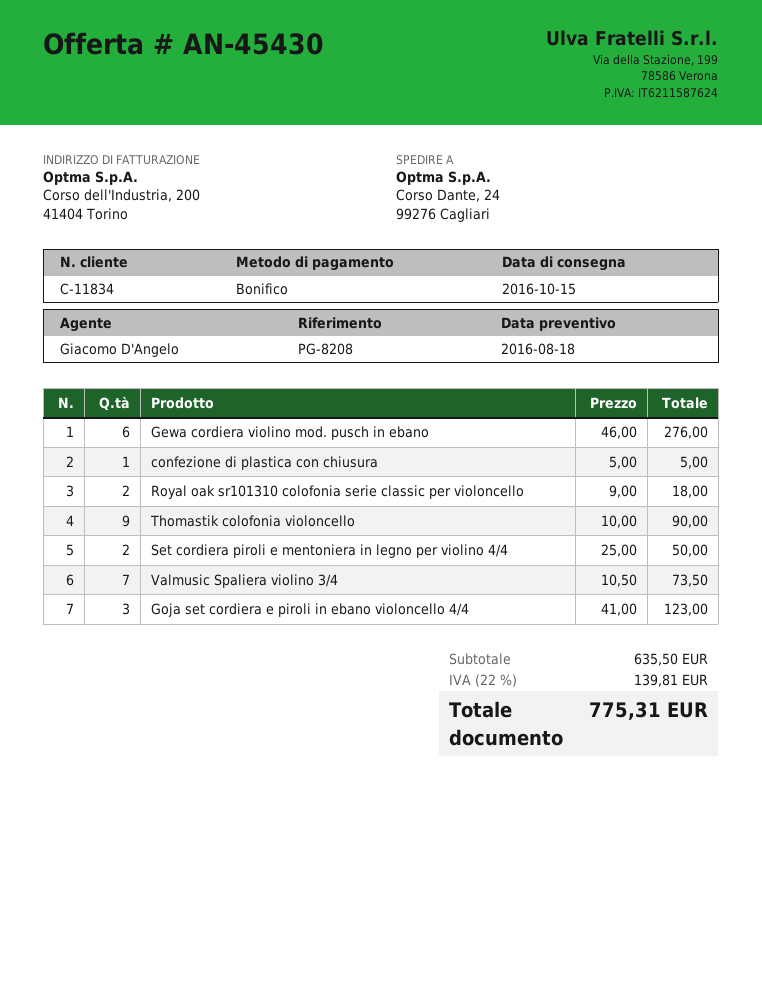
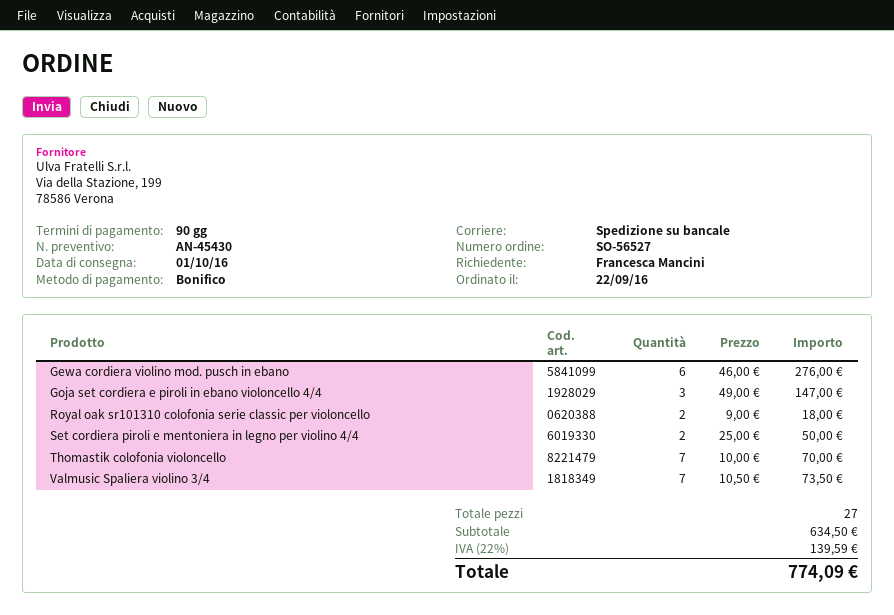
delivery date: 2016-10-15 -> 2016-10-01
confezione di plastica con chiusura: 1 x 5.00 = 5.00 -> none
Thomastik colofonia violoncello: 9 x 10.00 = 90.00 -> 7 x 10.00 = 70.00
Goja set cordiera e piroli in ebano violoncello 4/4: 3 x 41.00 = 123.00 -> 3 x 49.00 = 147.00
subtotal: 635.50 -> 634.50
tax: 22% = 139.81 -> 22% = 139.59
total: 775.31 -> 774.09

